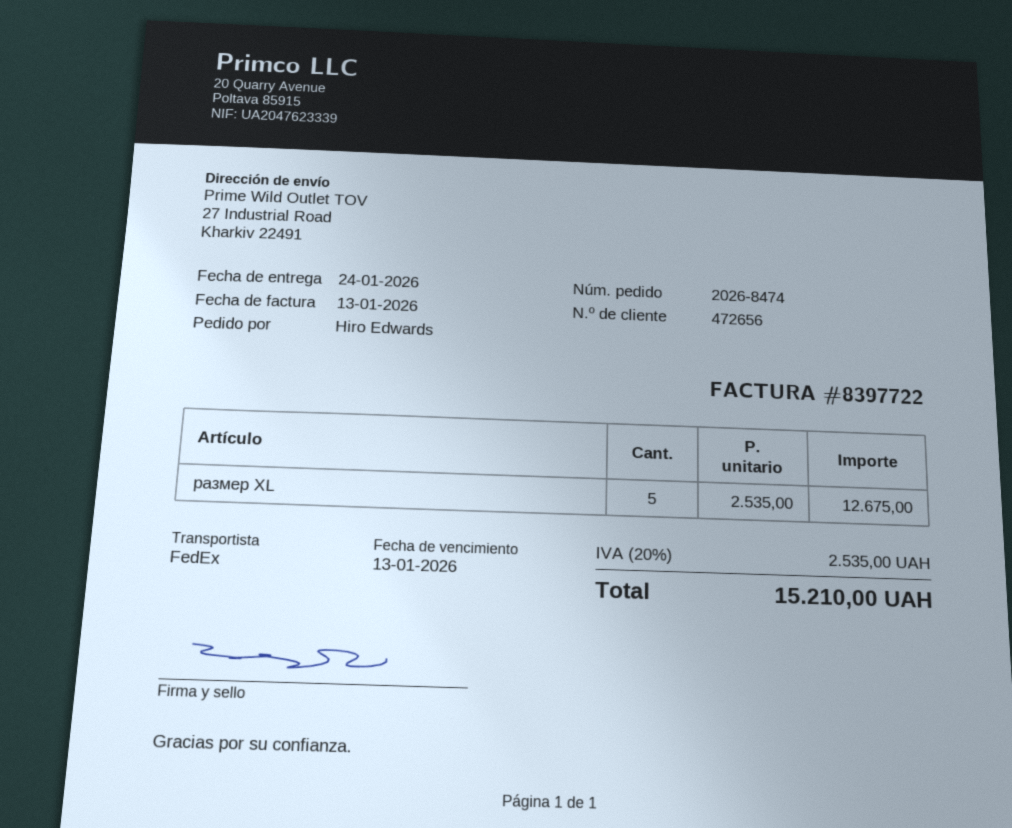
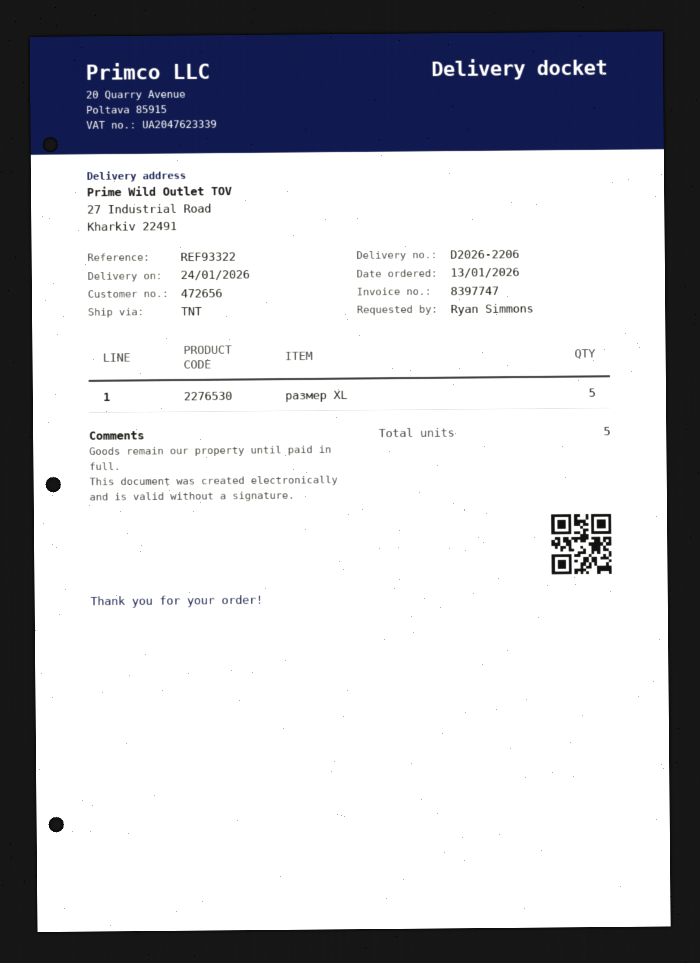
invoice number: 8397722 -> 8397747
ordered by: Hiro Edwards -> Ryan Simmons
shipping method: FedEx -> TNT

